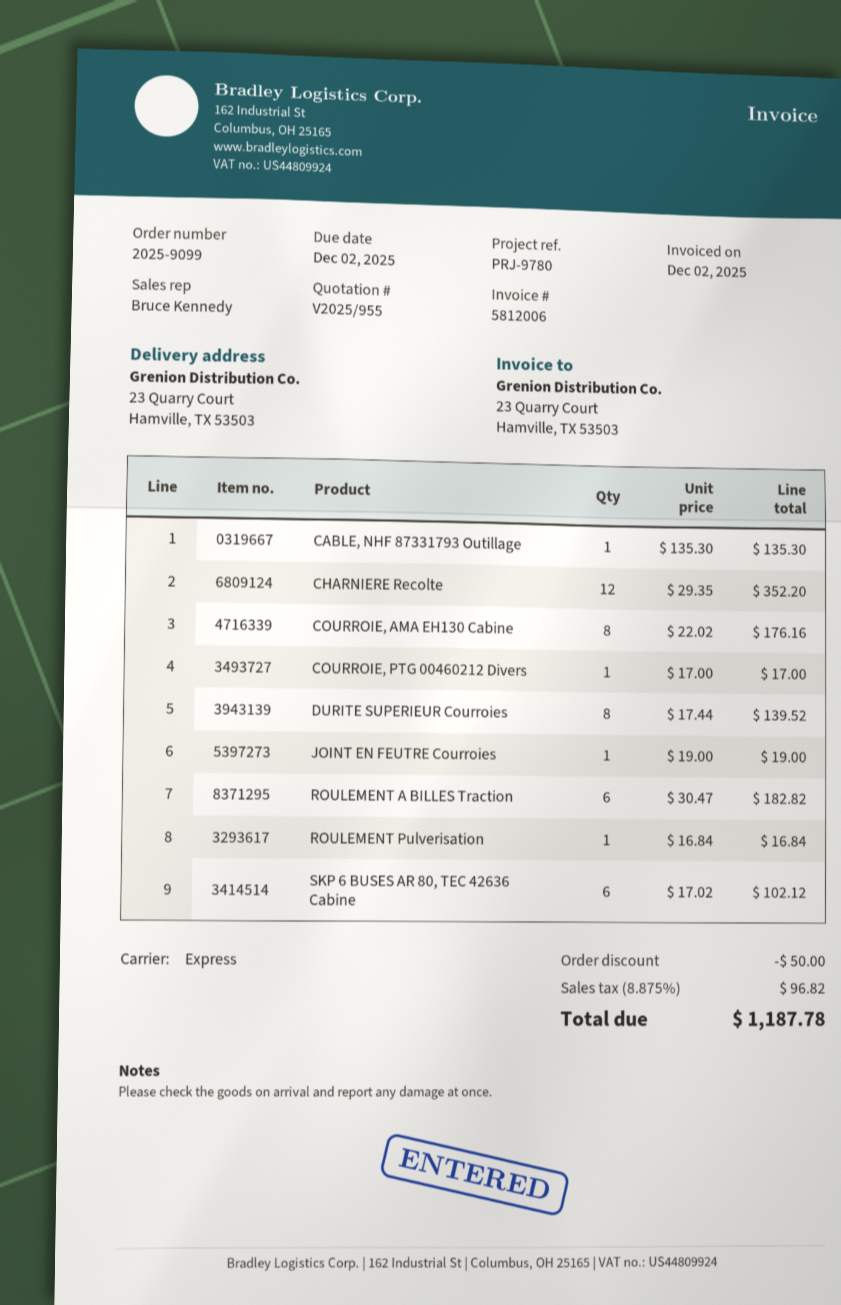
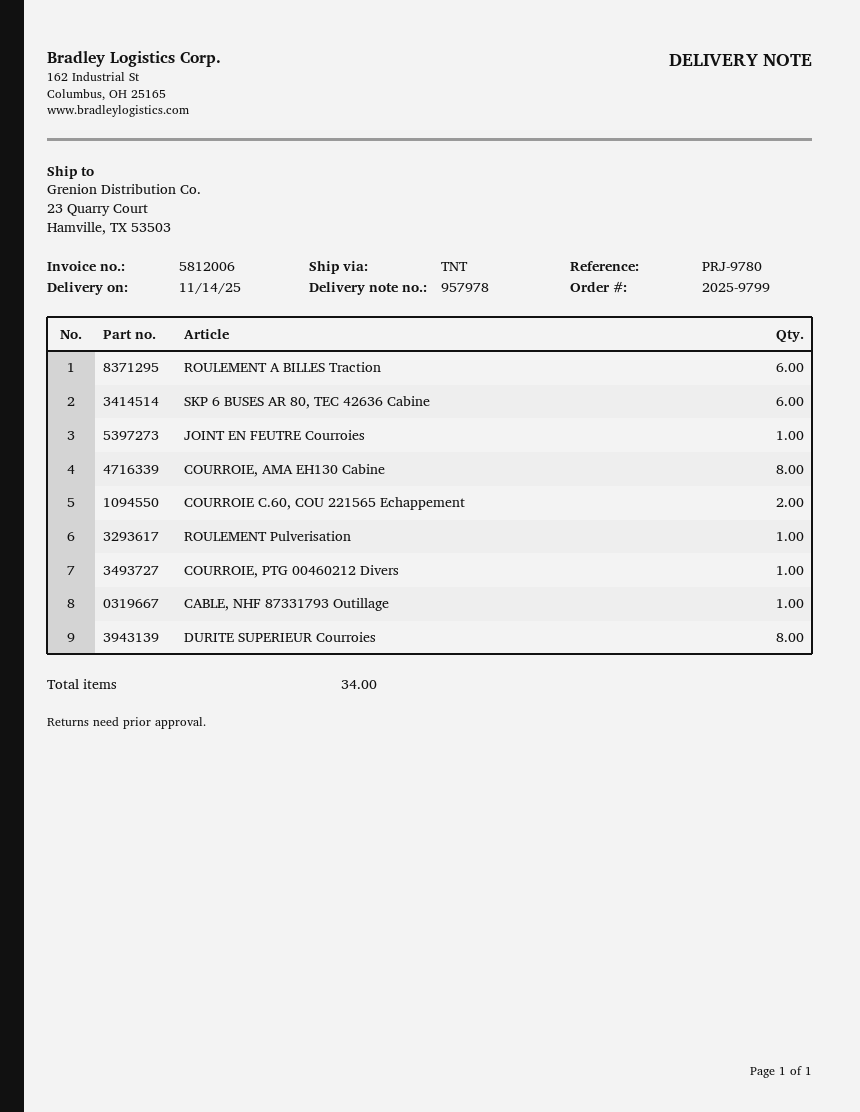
order number: 2025-9099 -> 2025-9799
shipping method: express -> TNT
CHARNIERE Recolte: 12 -> none
COURROIE C.60, COU 221565 Echappement: none -> 2

